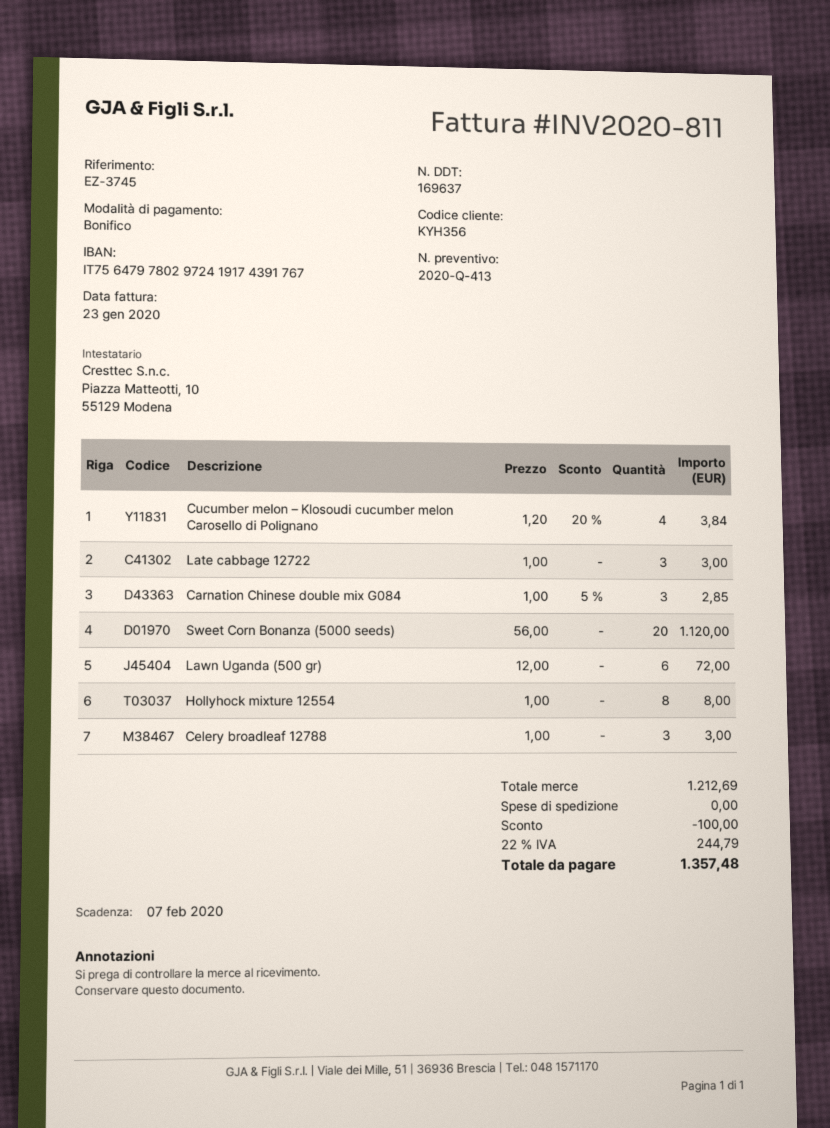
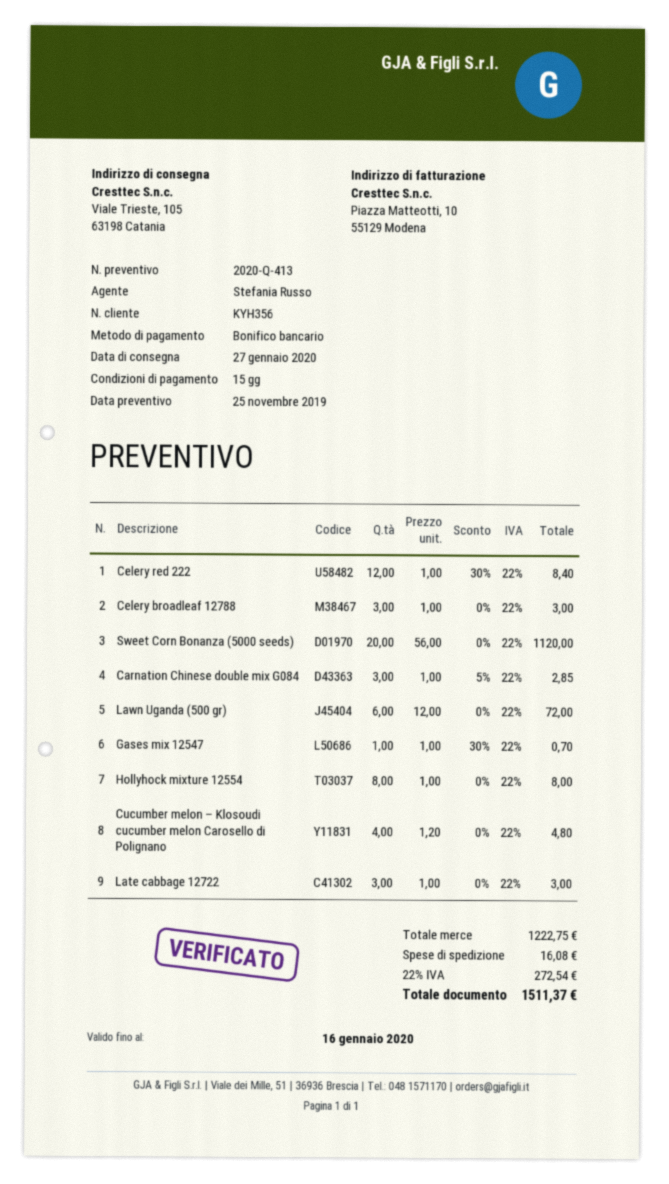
Cucumber melon – Klosoudi cucumber melon Carosello di Polignano: 4 x 1.20 - 20% = 3.84 -> 4 x 1.20 = 4.80
Celery red 222: none -> 12 x 1.00 - 30% = 8.40
Gases mix 12547: none -> 1 x 1.00 - 30% = 0.70
subtotal: 1212.69 -> 1222.75
discount: 100.00 -> none
shipping: 0.00 -> 16.08
tax: 22% = 244.79 -> 22% = 272.54
total: 1357.48 -> 1511.37

